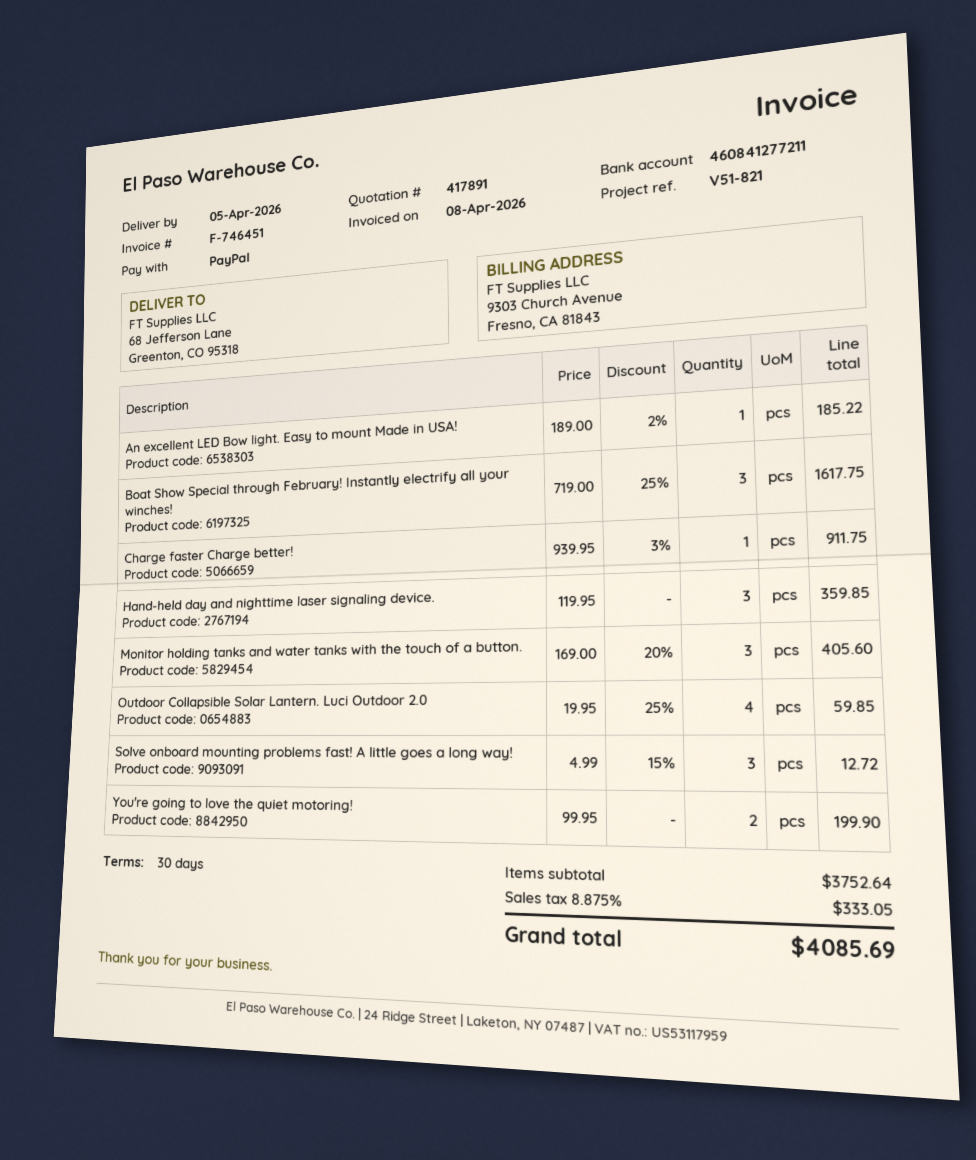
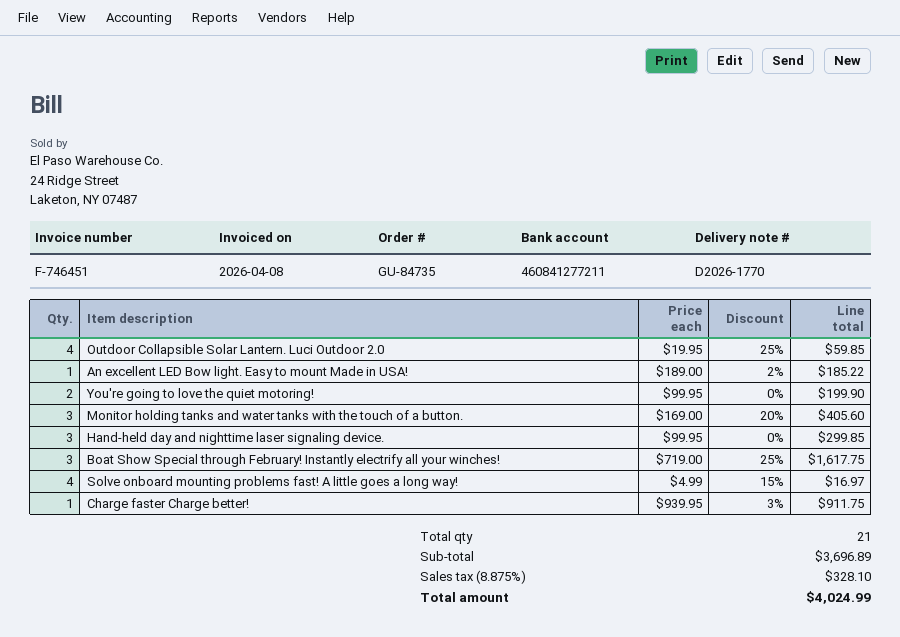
Hand-held day and nighttime laser signaling device.: 3 x 119.95 = 359.85 -> 3 x 99.95 = 299.85
Solve onboard mounting problems fast! A little goes a long way!: 3 x 4.99 - 15% = 12.72 -> 4 x 4.99 - 15% = 16.97
subtotal: 3752.64 -> 3696.89
tax: 8.875% = 333.05 -> 8.875% = 328.10
total: 4085.69 -> 4024.99

